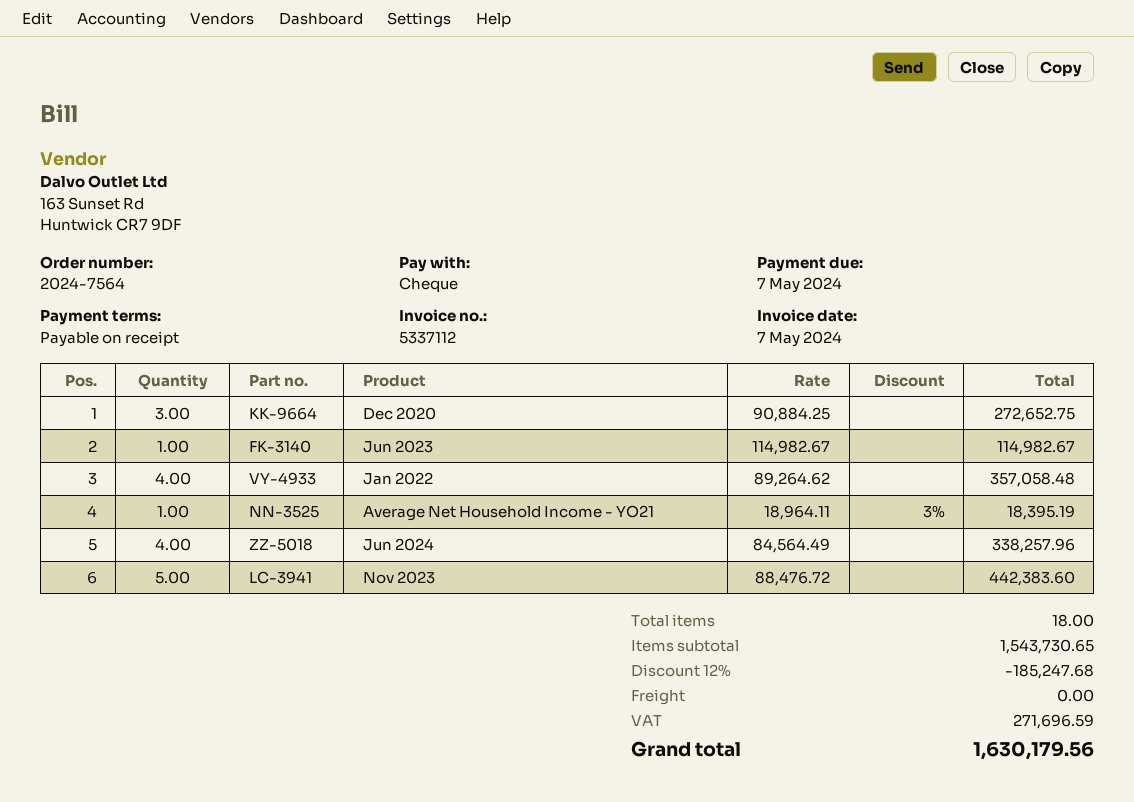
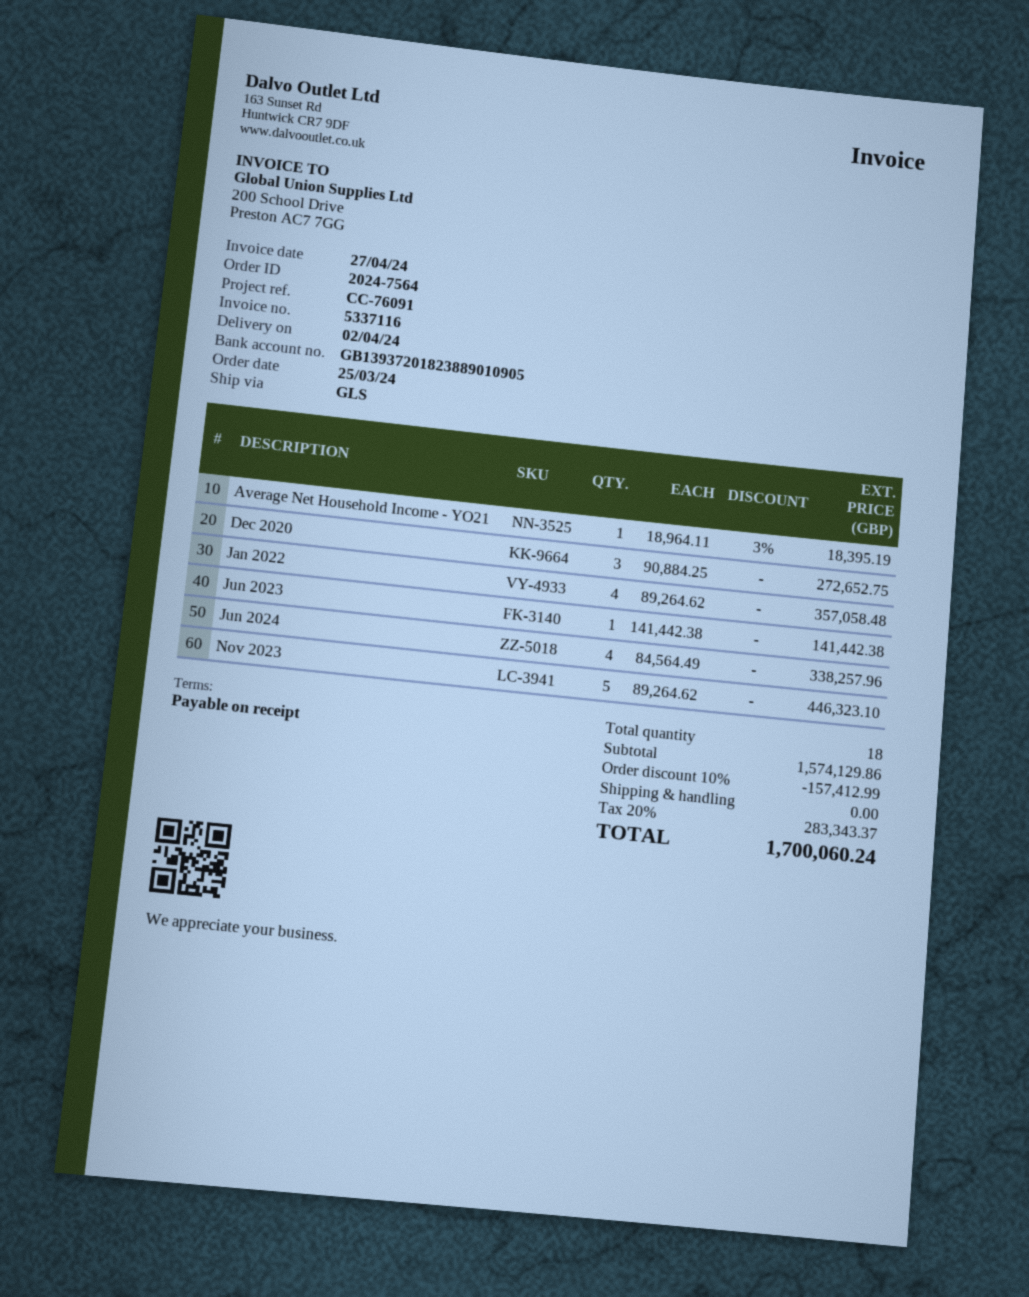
invoice number: 5337112 -> 5337116
invoice date: 2024-05-07 -> 2024-04-27
Jun 2023: 1 x 114982.67 = 114982.67 -> 1 x 141442.38 = 141442.38
Nov 2023: 5 x 88476.72 = 442383.60 -> 5 x 89264.62 = 446323.10
subtotal: 1543730.65 -> 1574129.86
discount: 12% = 185247.68 -> 10% = 157412.99
tax: 271696.59 -> 283343.37
total: 1630179.56 -> 1700060.24

